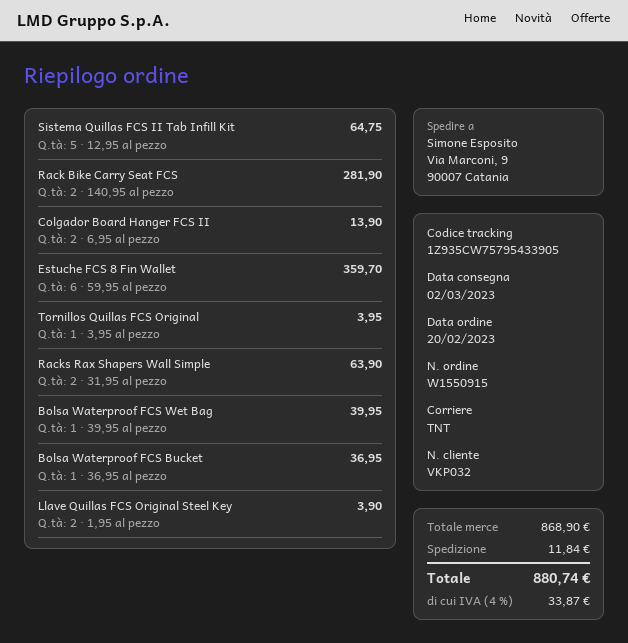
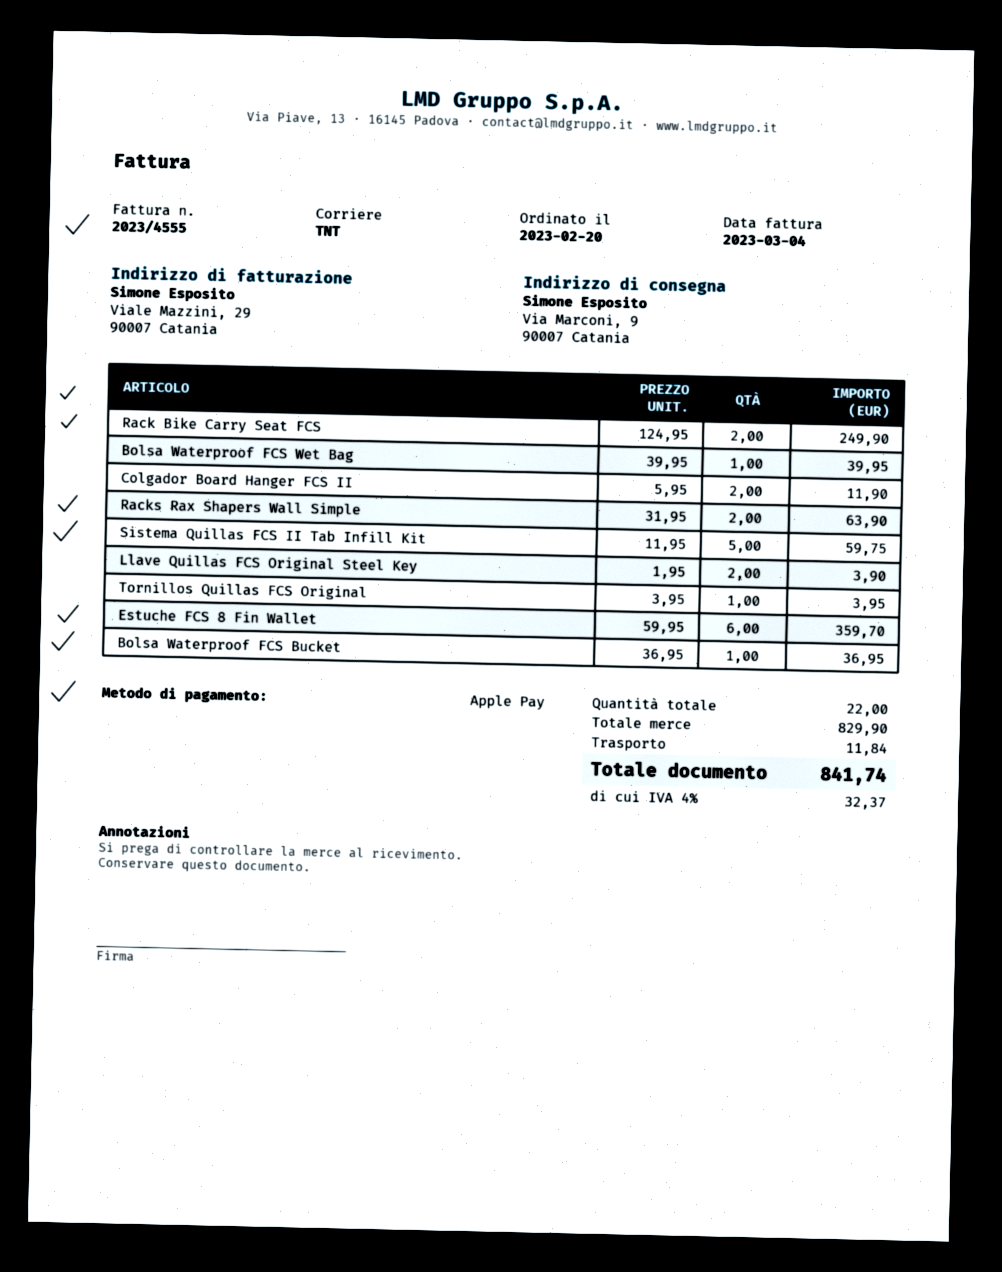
Sistema Quillas FCS II Tab Infill Kit: 5 x 12.95 = 64.75 -> 5 x 11.95 = 59.75
Rack Bike Carry Seat FCS: 2 x 140.95 = 281.90 -> 2 x 124.95 = 249.90
Colgador Board Hanger FCS II: 2 x 6.95 = 13.90 -> 2 x 5.95 = 11.90
subtotal: 868.90 -> 829.90
tax: 4% = 33.87 -> 4% = 32.37
total: 880.74 -> 841.74

